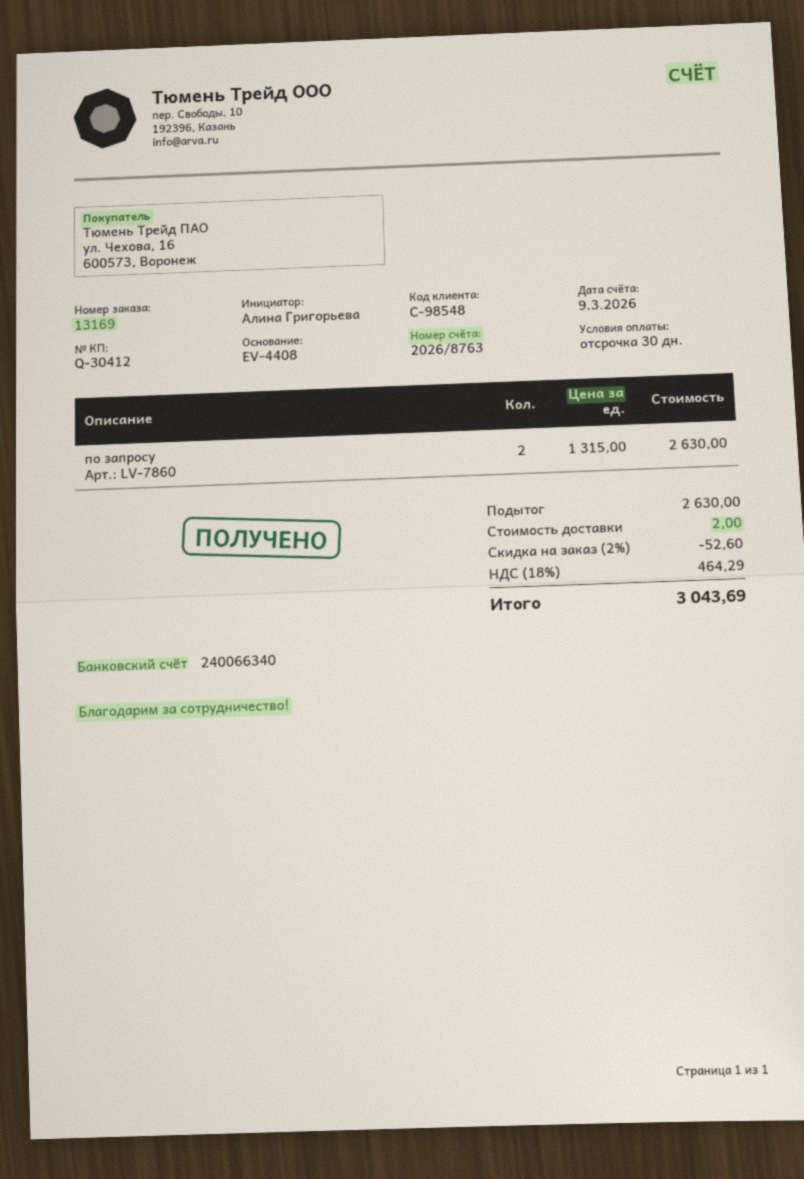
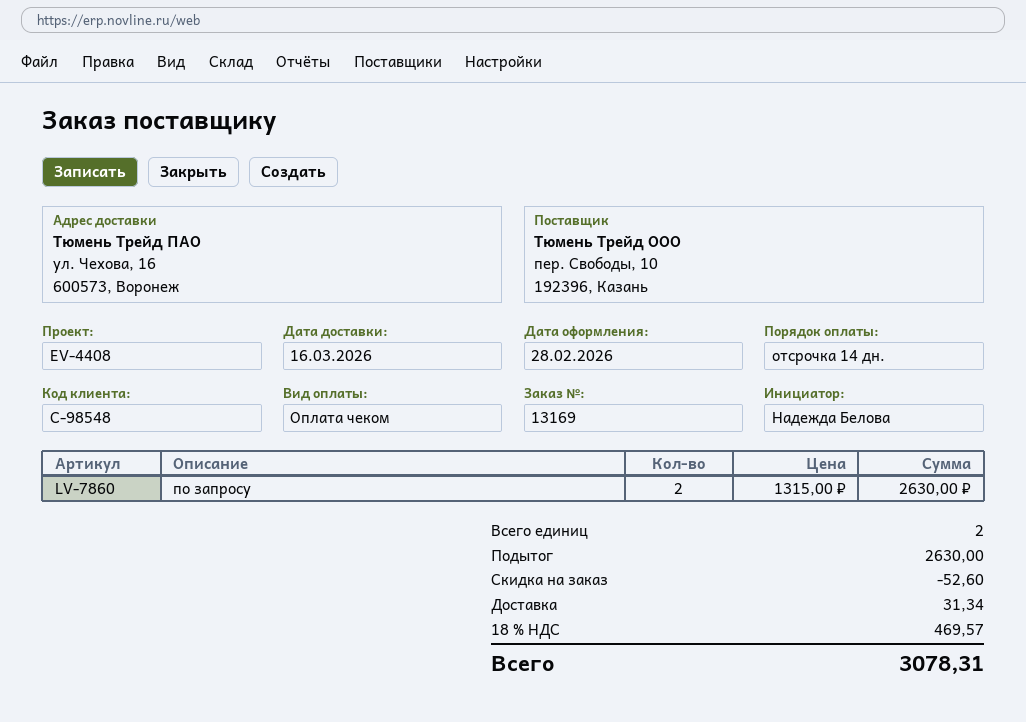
payment terms: 30 days -> 14 days
ordered by: Алина Григорьева -> Надежда Белова
shipping: 2.00 -> 31.34
tax: 18% = 464.29 -> 18% = 469.57
total: 3043.69 -> 3078.31

